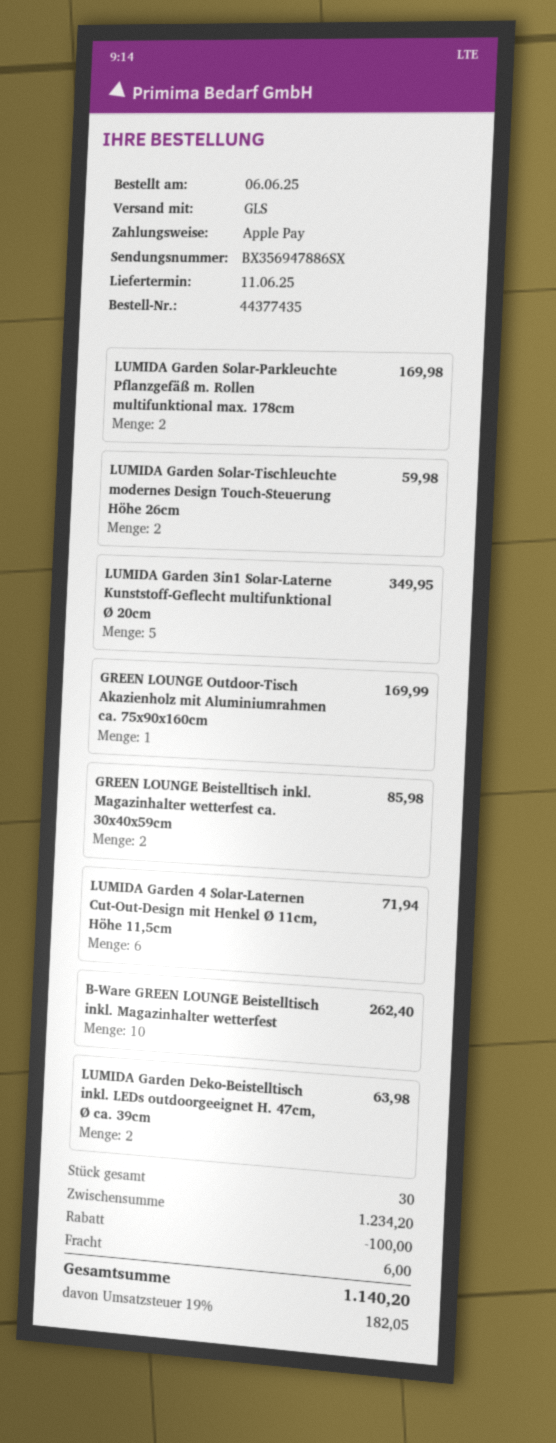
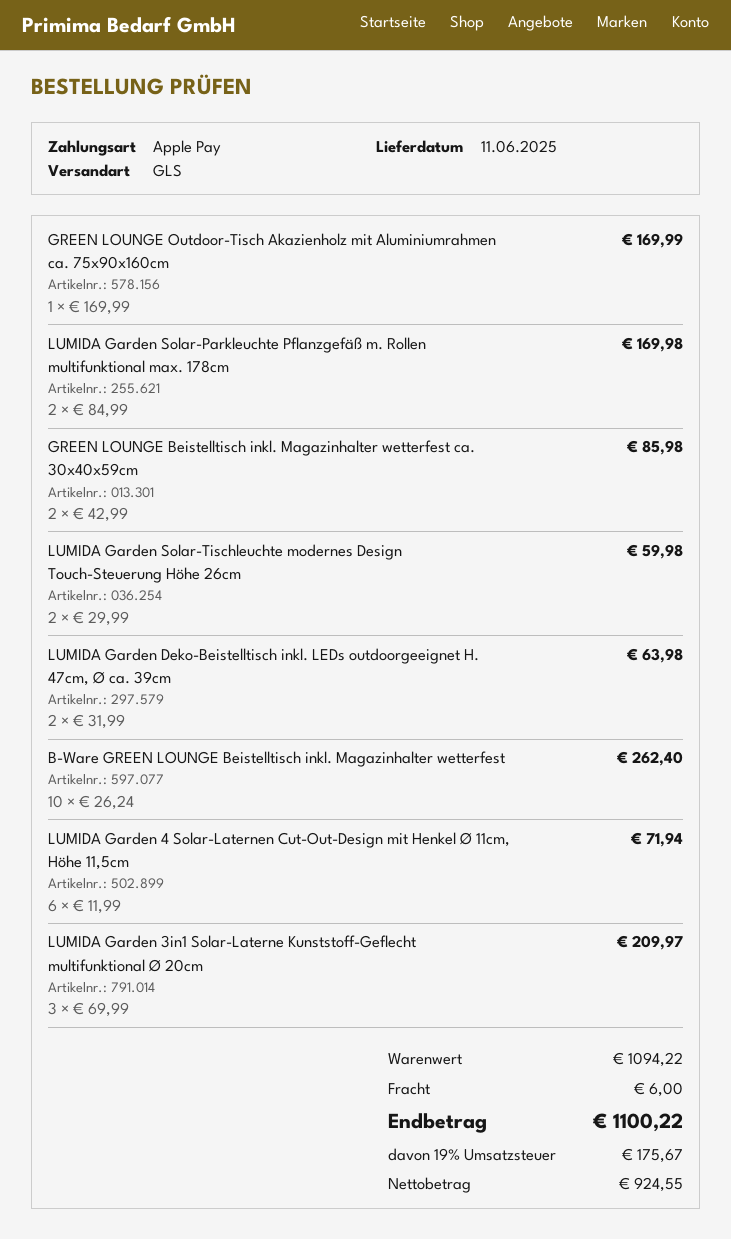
LUMIDA Garden 3in1 Solar-Laterne Kunststoff-Geflecht multifunktional Ø 20cm: 5 for 349.95 -> 3 for 209.97
subtotal: 1234.20 -> 1094.22
discount: 100.00 -> none
tax: 19% = 182.05 -> 19% = 175.67
total: 1140.20 -> 1100.22

